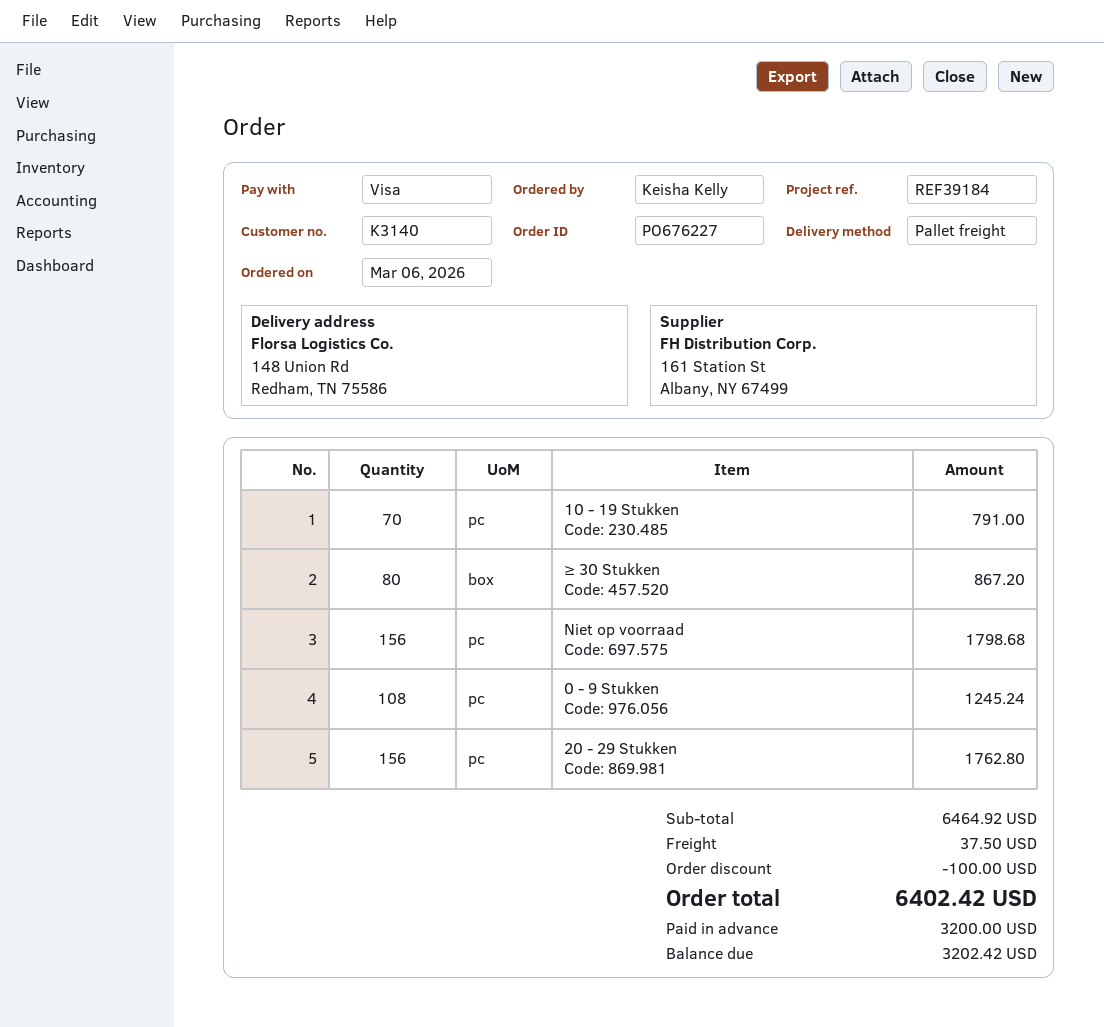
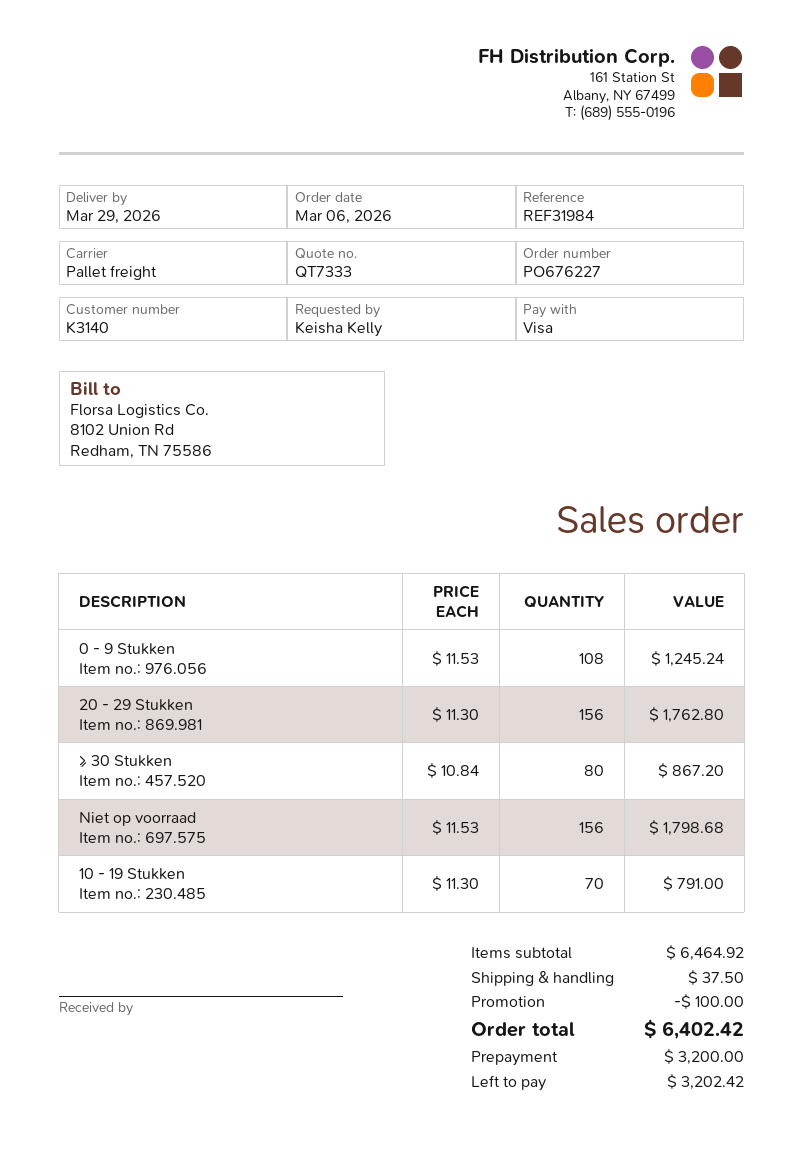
reference: REF39184 -> REF31984

